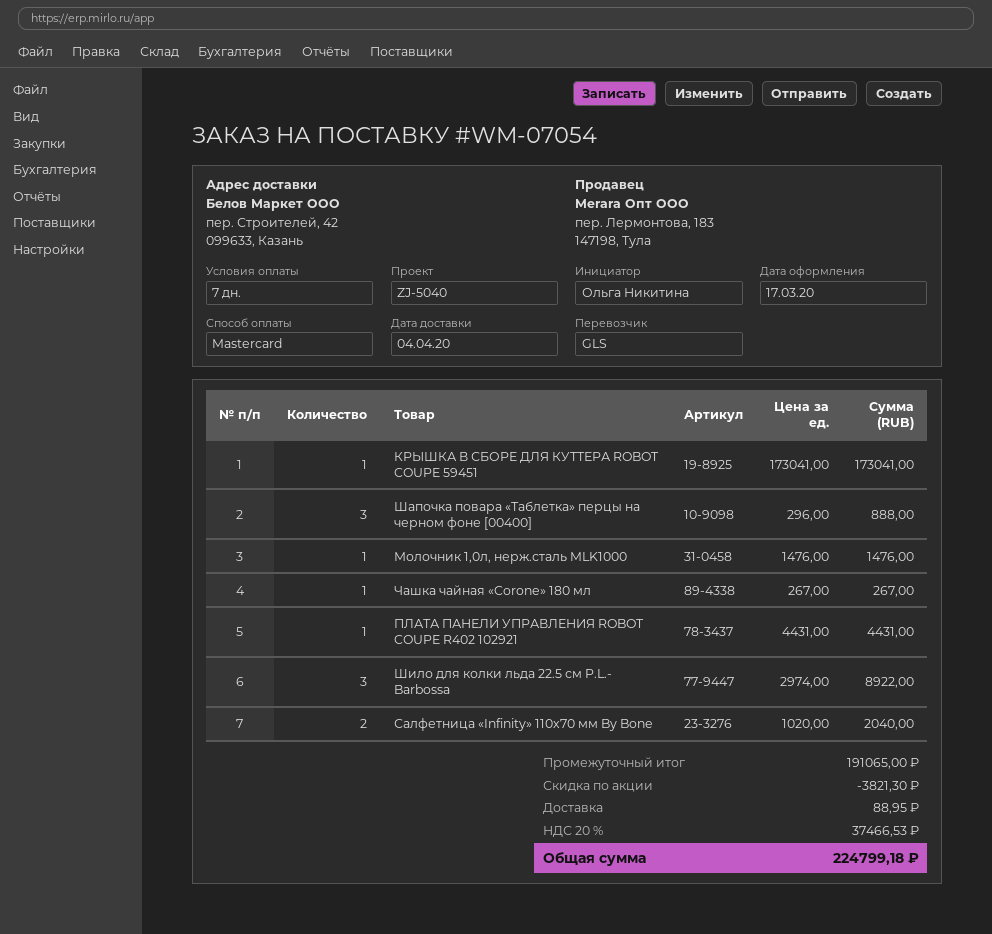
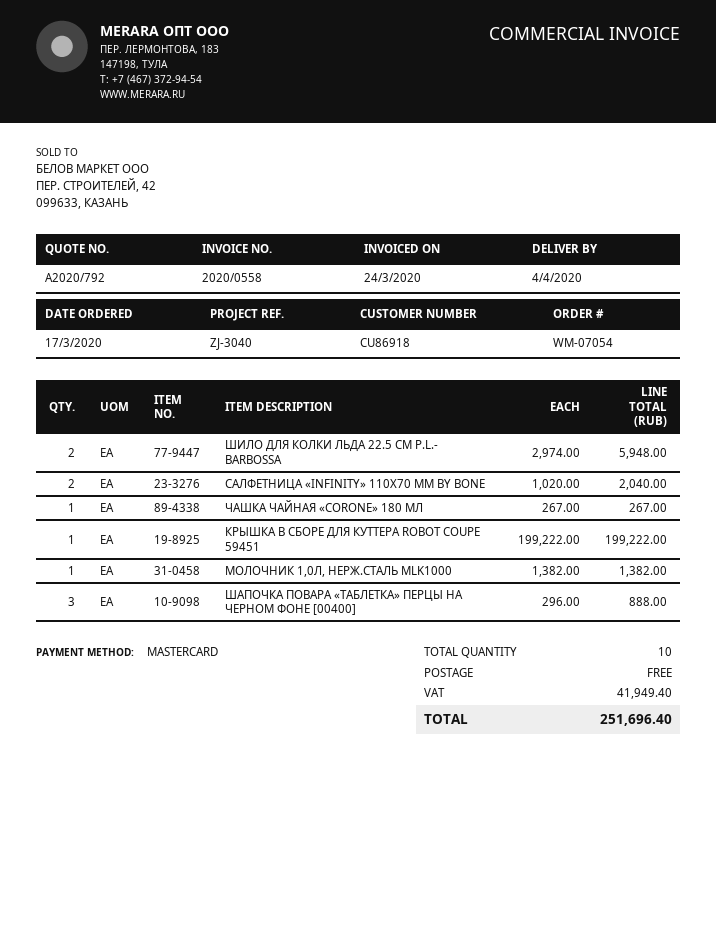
reference: ZJ-5040 -> ZJ-3040
КРЫШКА В СБОРЕ ДЛЯ КУТТЕРА ROBOT COUPE 59451: 1 x 173041.00 = 173041.00 -> 1 x 199222.00 = 199222.00
Молочник 1,0л, нерж.сталь MLK1000: 1 x 1476.00 = 1476.00 -> 1 x 1382.00 = 1382.00
ПЛАТА ПАНЕЛИ УПРАВЛЕНИЯ ROBOT COUPE R402 102921: 1 x 4431.00 = 4431.00 -> none
Шило для колки льда 22.5 см P.L.- Barbossa: 3 x 2974.00 = 8922.00 -> 2 x 2974.00 = 5948.00
discount: 3821.30 -> none
shipping: 88.95 -> 0.00
tax: 37466.53 -> 41949.40
total: 224799.18 -> 251696.40

